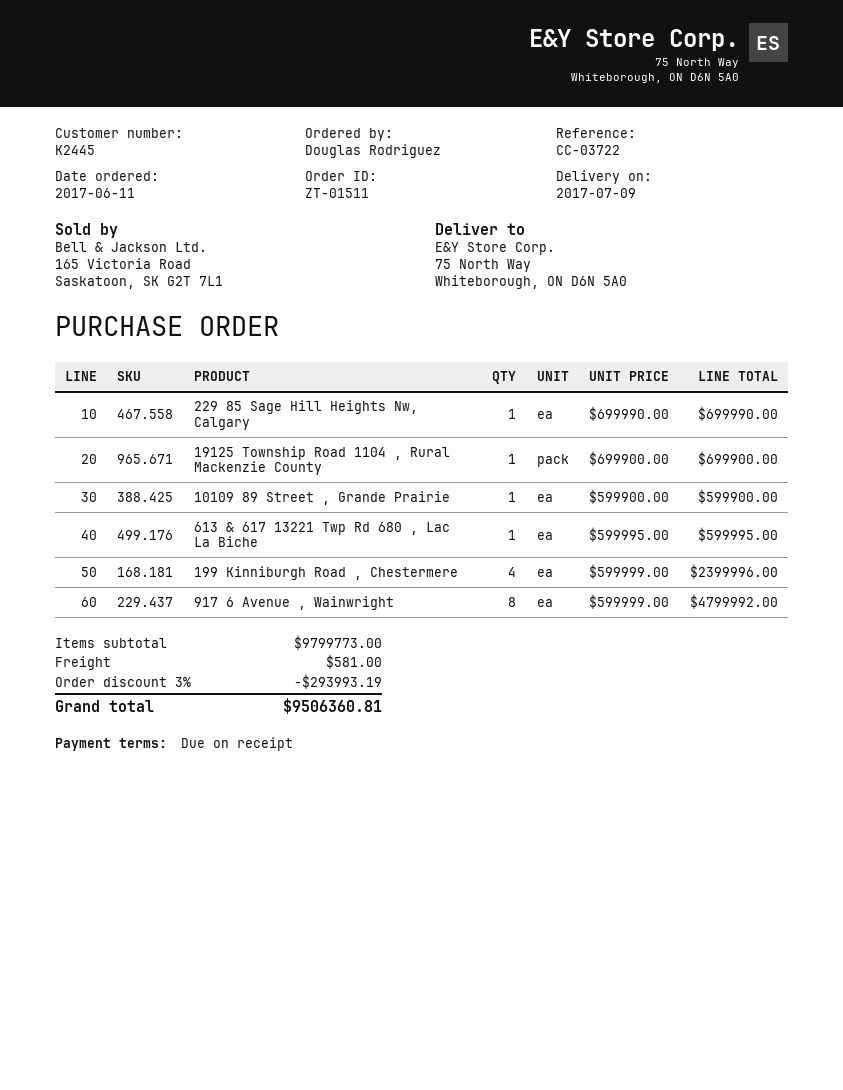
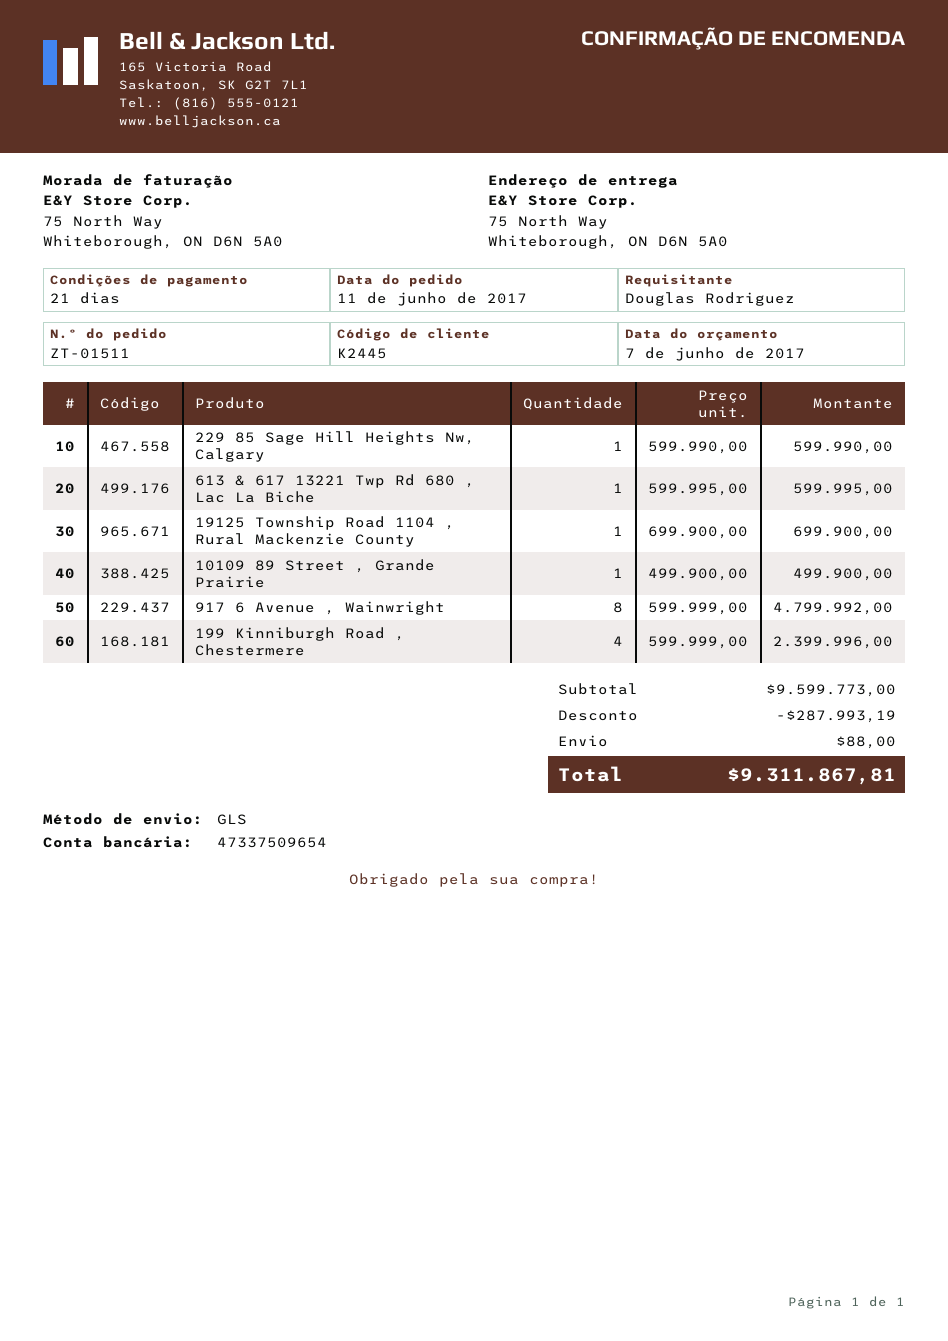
payment terms: on receipt -> 21 days
229 85 Sage Hill Heights Nw, Calgary: 1 x 699990.00 = 699990.00 -> 1 x 599990.00 = 599990.00
10109 89 Street , Grande Prairie: 1 x 599900.00 = 599900.00 -> 1 x 499900.00 = 499900.00
subtotal: 9799773.00 -> 9599773.00
discount: 293993.19 -> 287993.19
shipping: 581.00 -> 88.00
total: 9506360.81 -> 9311867.81

